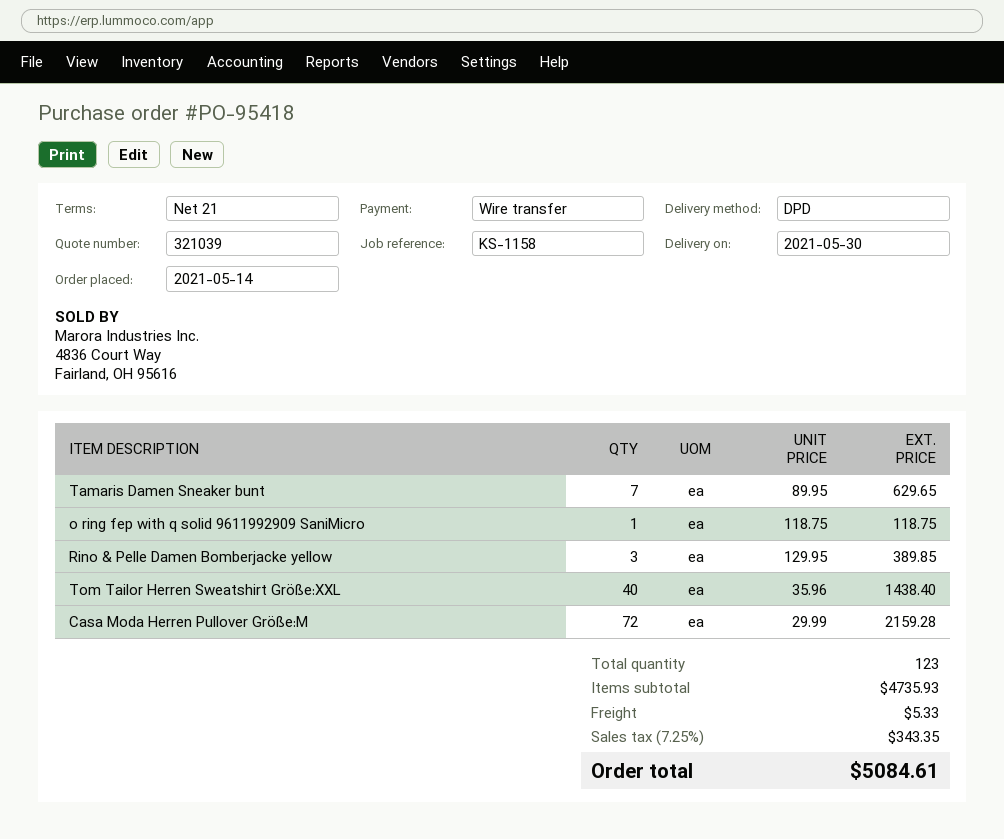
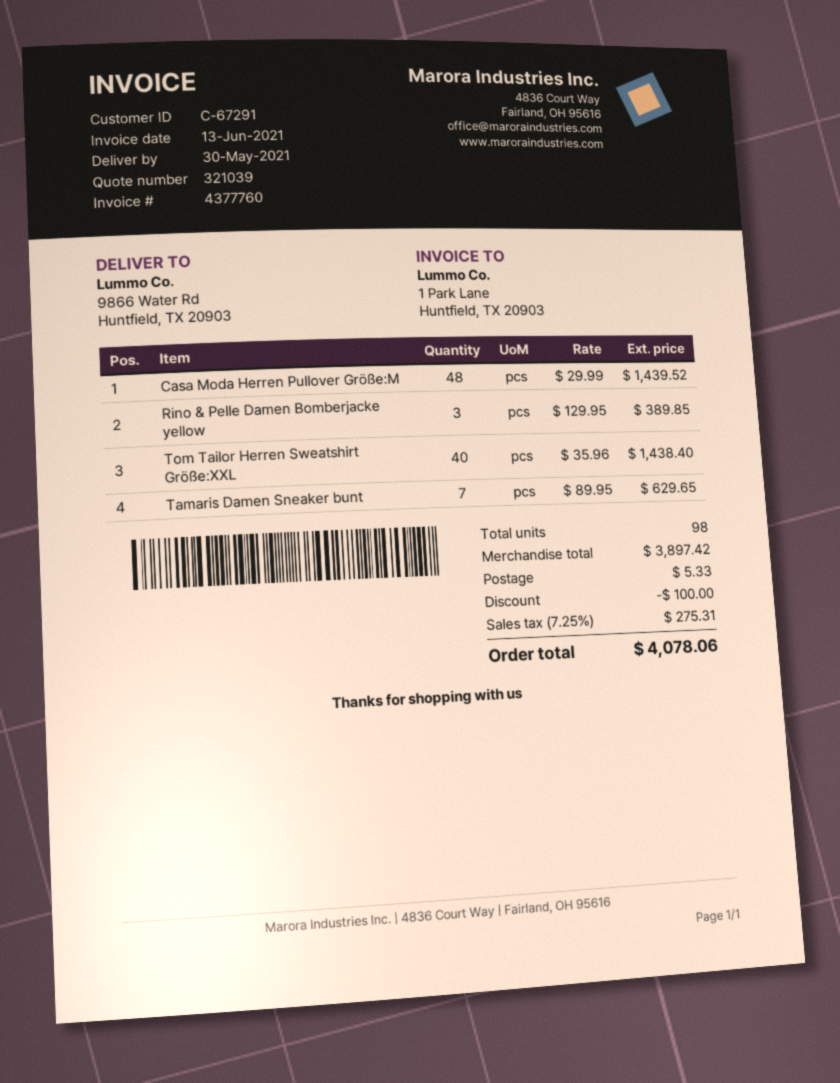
o ring fep with q solid 9611992909 SaniMicro: 1 x 118.75 = 118.75 -> none
Casa Moda Herren Pullover Größe:M: 72 x 29.99 = 2159.28 -> 48 x 29.99 = 1439.52
total quantity: 123 -> 98
subtotal: 4735.93 -> 3897.42
discount: none -> 100.00
tax: 7.25% = 343.35 -> 7.25% = 275.31
total: 5084.61 -> 4078.06

